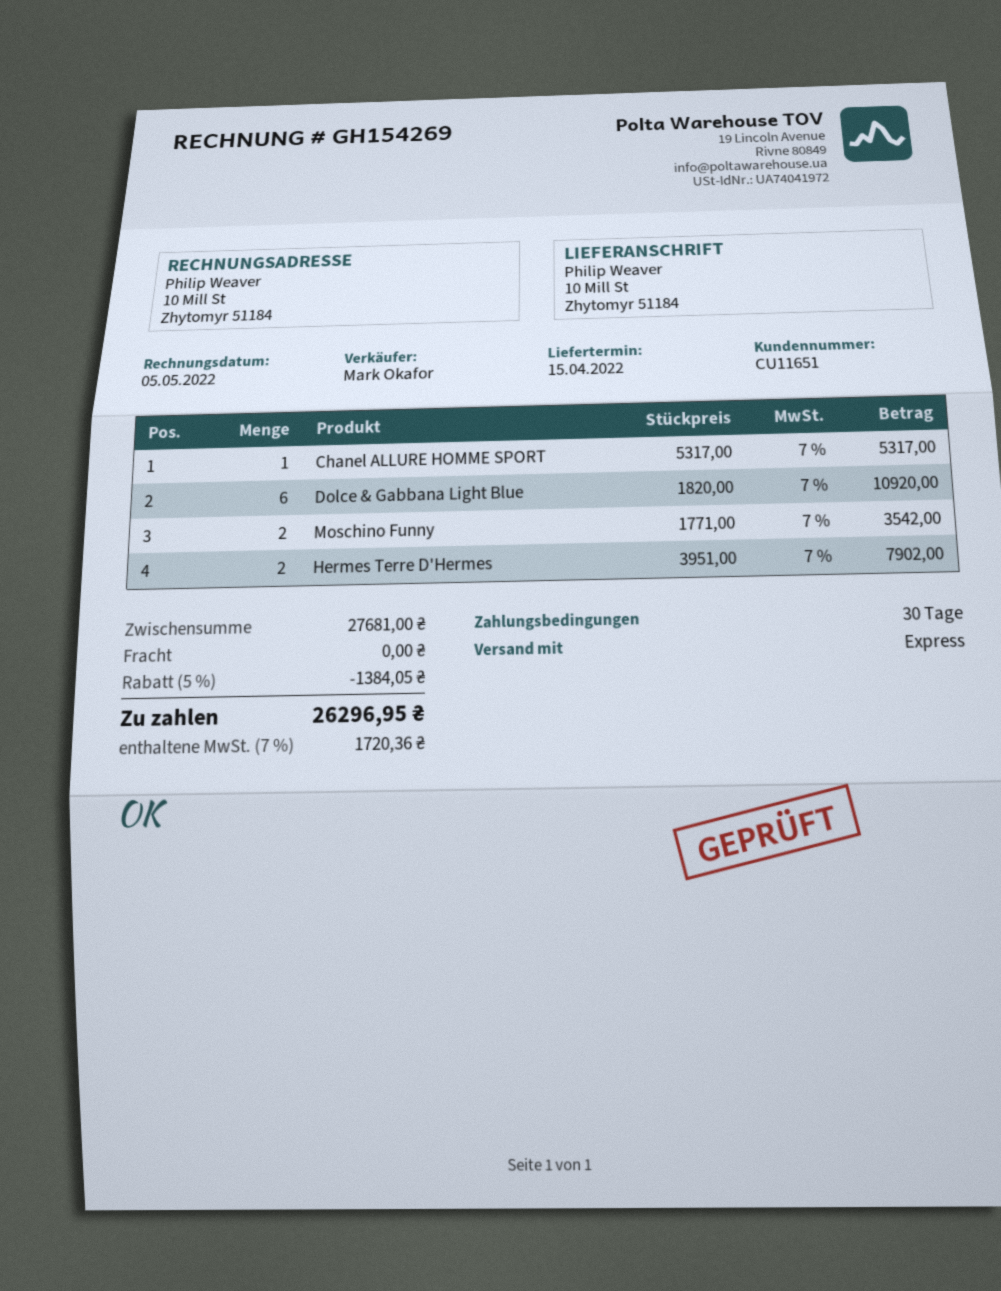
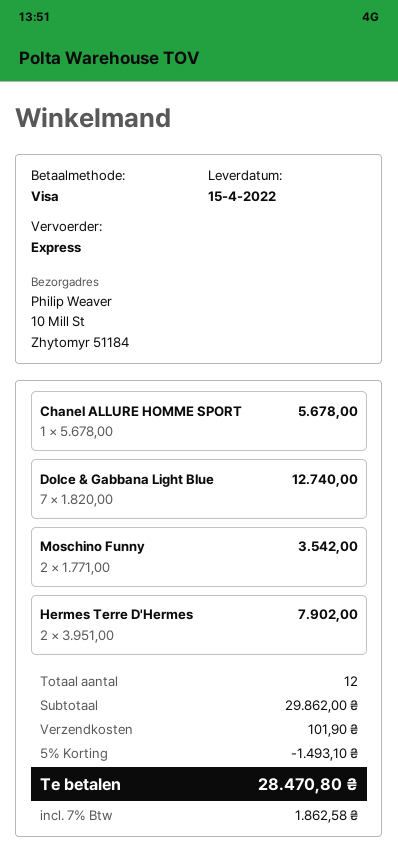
Chanel ALLURE HOMME SPORT: 1 x 5317.00 = 5317.00 -> 1 x 5678.00 = 5678.00
Dolce & Gabbana Light Blue: 6 x 1820.00 = 10920.00 -> 7 x 1820.00 = 12740.00
subtotal: 27681.00 -> 29862.00
discount: 5% = 1384.05 -> 5% = 1493.10
shipping: 0.00 -> 101.90
tax: 7% = 1720.36 -> 7% = 1862.58
total: 26296.95 -> 28470.80

